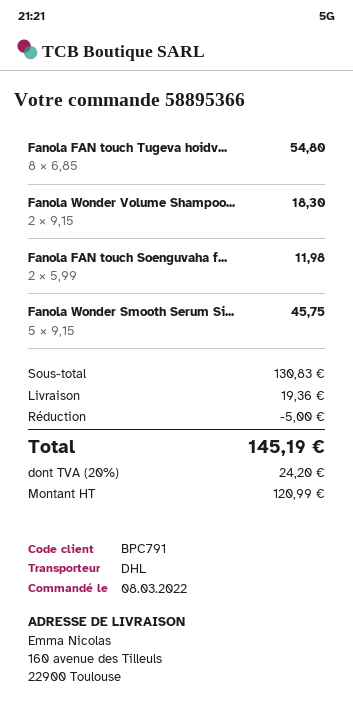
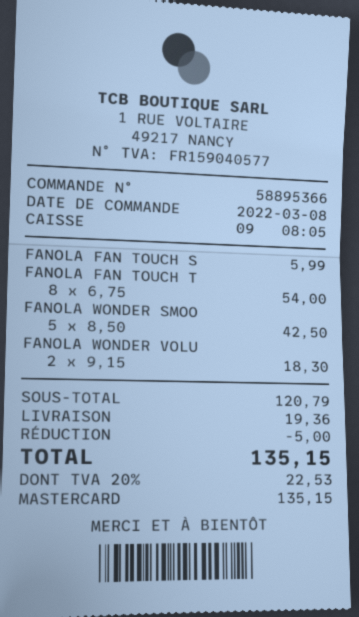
Fanola FAN touch Tugeva hoidv...: 8 x 6.85 = 54.80 -> 8 x 6.75 = 54.00
Fanola FAN touch Soenguvaha f...: 2 x 5.99 = 11.98 -> 1 x 5.99 = 5.99
Fanola Wonder Smooth Serum Si...: 5 x 9.15 = 45.75 -> 5 x 8.50 = 42.50
subtotal: 130.83 -> 120.79
tax: 20% = 24.20 -> 20% = 22.53
total: 145.19 -> 135.15

